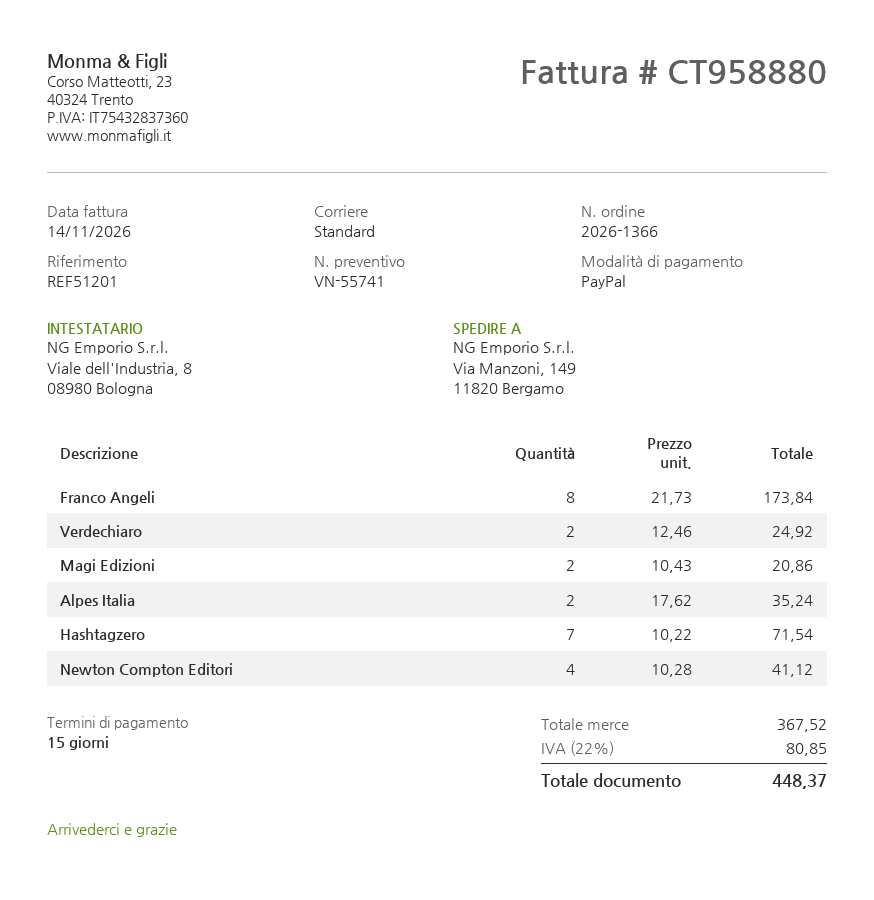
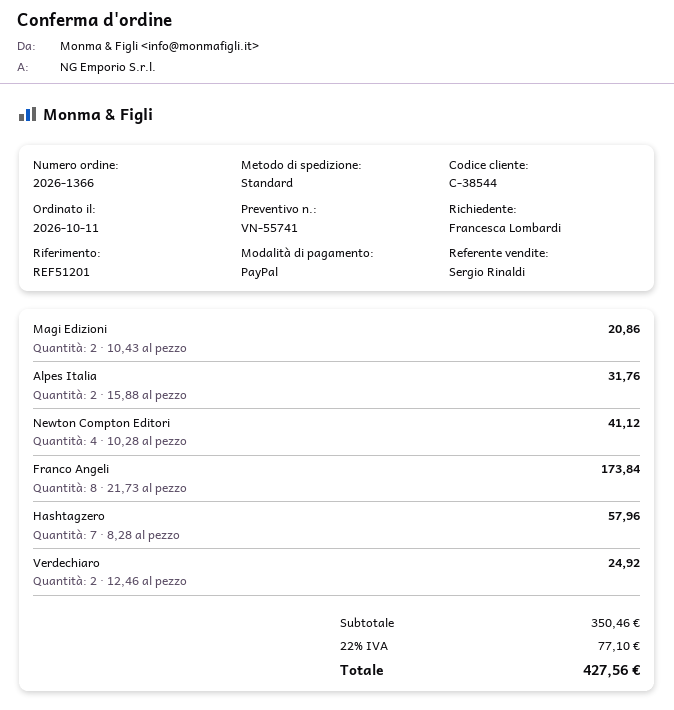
Alpes Italia: 2 x 17.62 = 35.24 -> 2 x 15.88 = 31.76
Hashtagzero: 7 x 10.22 = 71.54 -> 7 x 8.28 = 57.96
subtotal: 367.52 -> 350.46
tax: 22% = 80.85 -> 22% = 77.10
total: 448.37 -> 427.56

